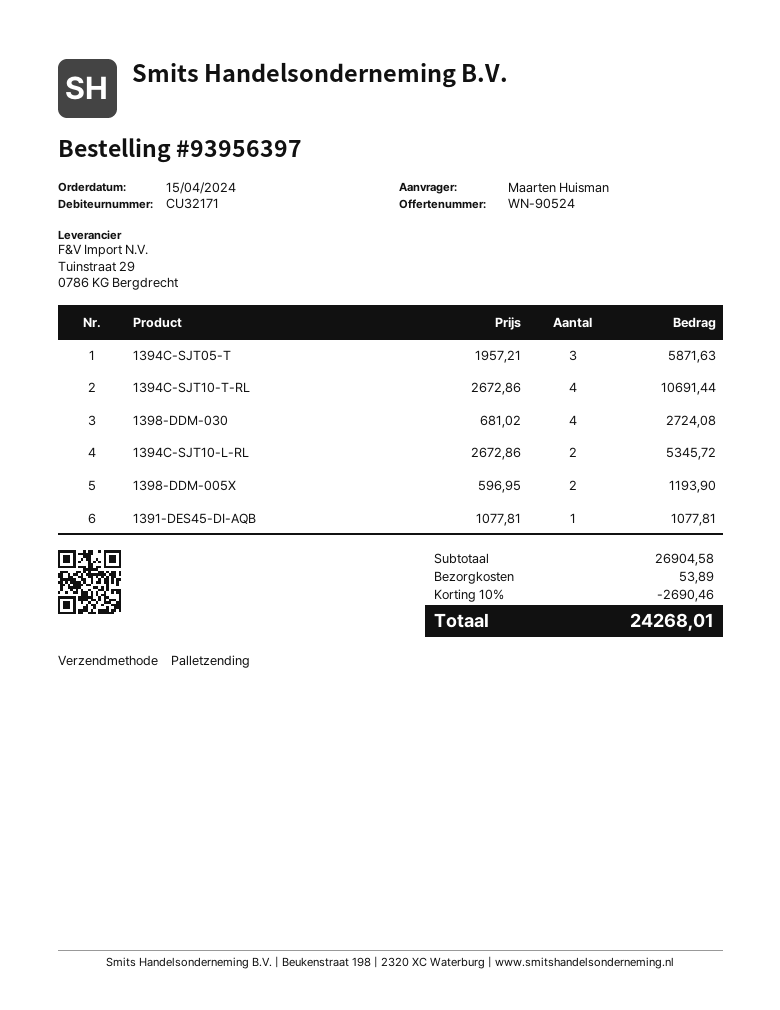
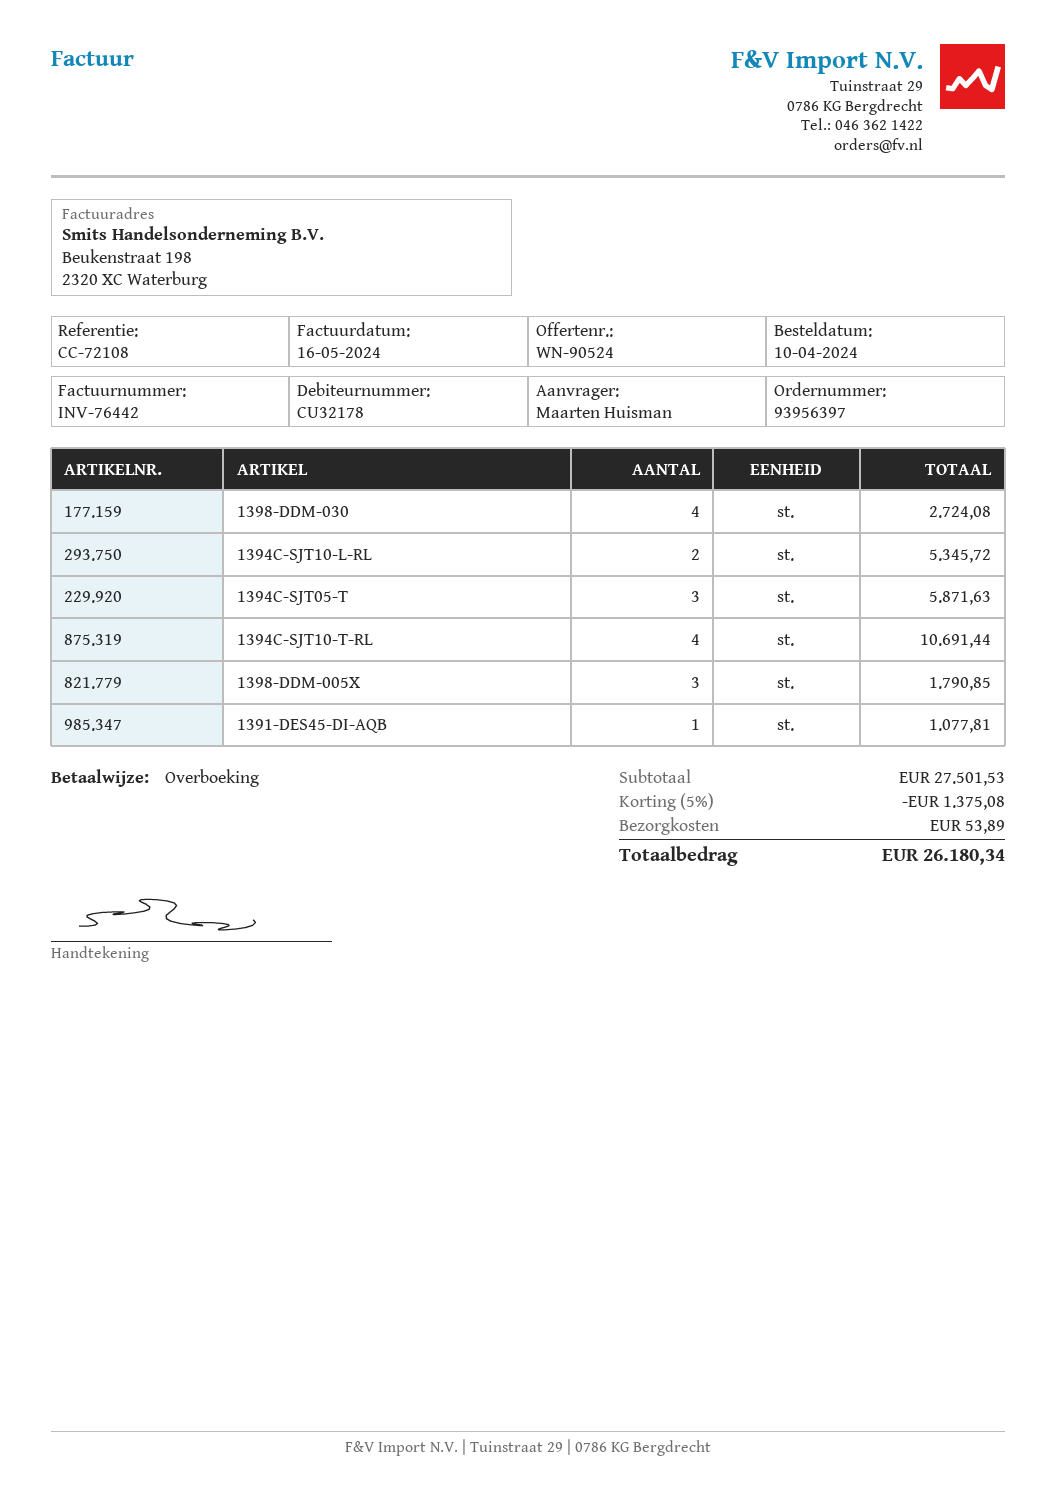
order date: 2024-04-15 -> 2024-04-10
customer number: CU32171 -> CU32178
1398-DDM-005X: 2 for 1193.90 -> 3 for 1790.85
subtotal: 26904.58 -> 27501.53
discount: 10% = 2690.46 -> 5% = 1375.08
total: 24268.01 -> 26180.34

